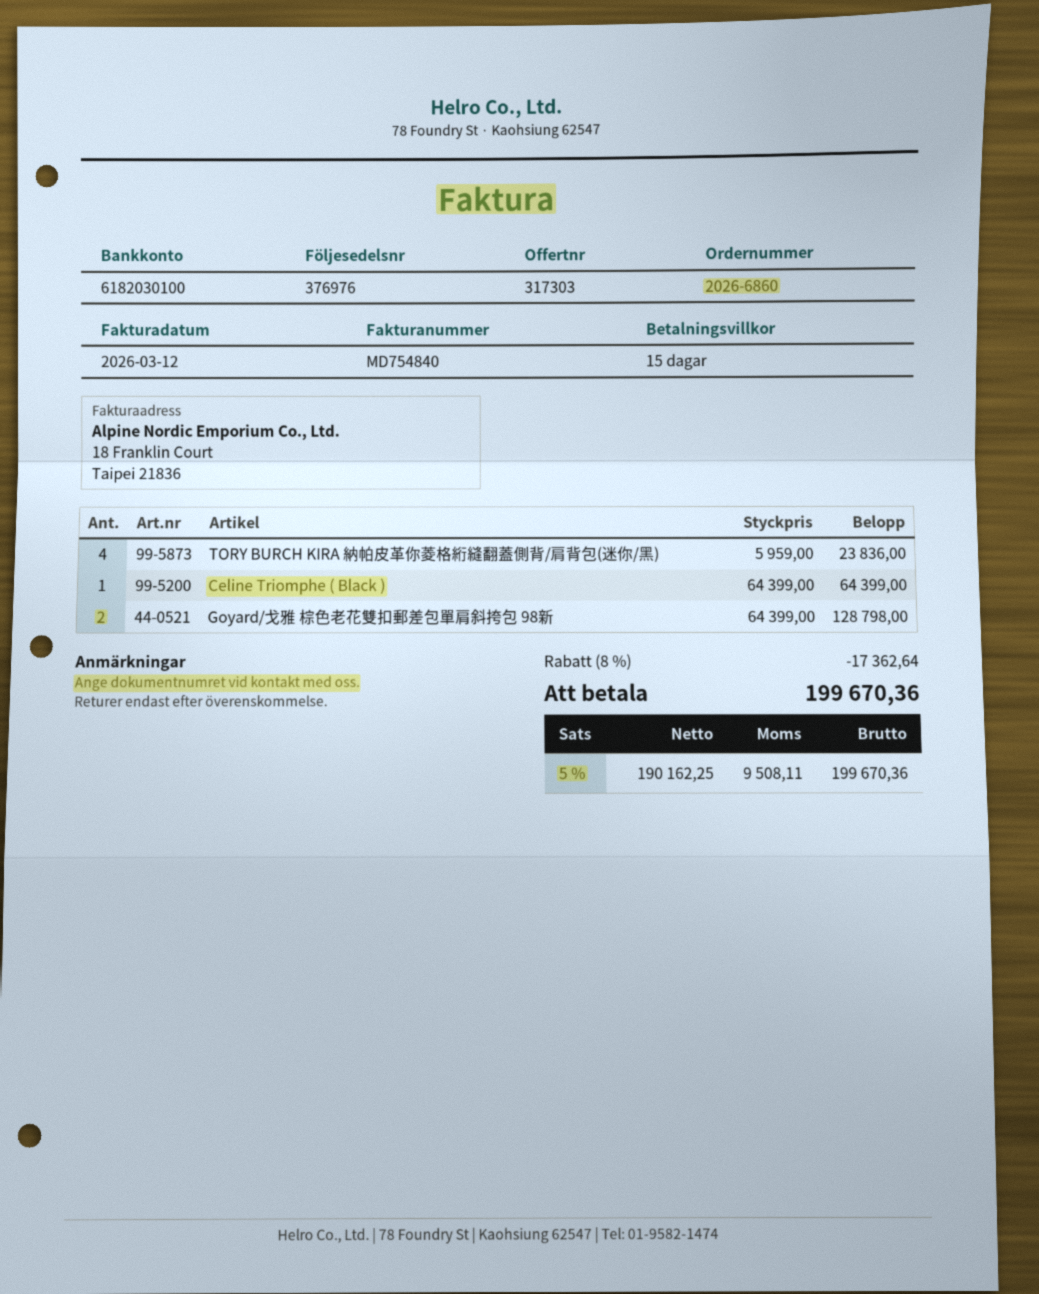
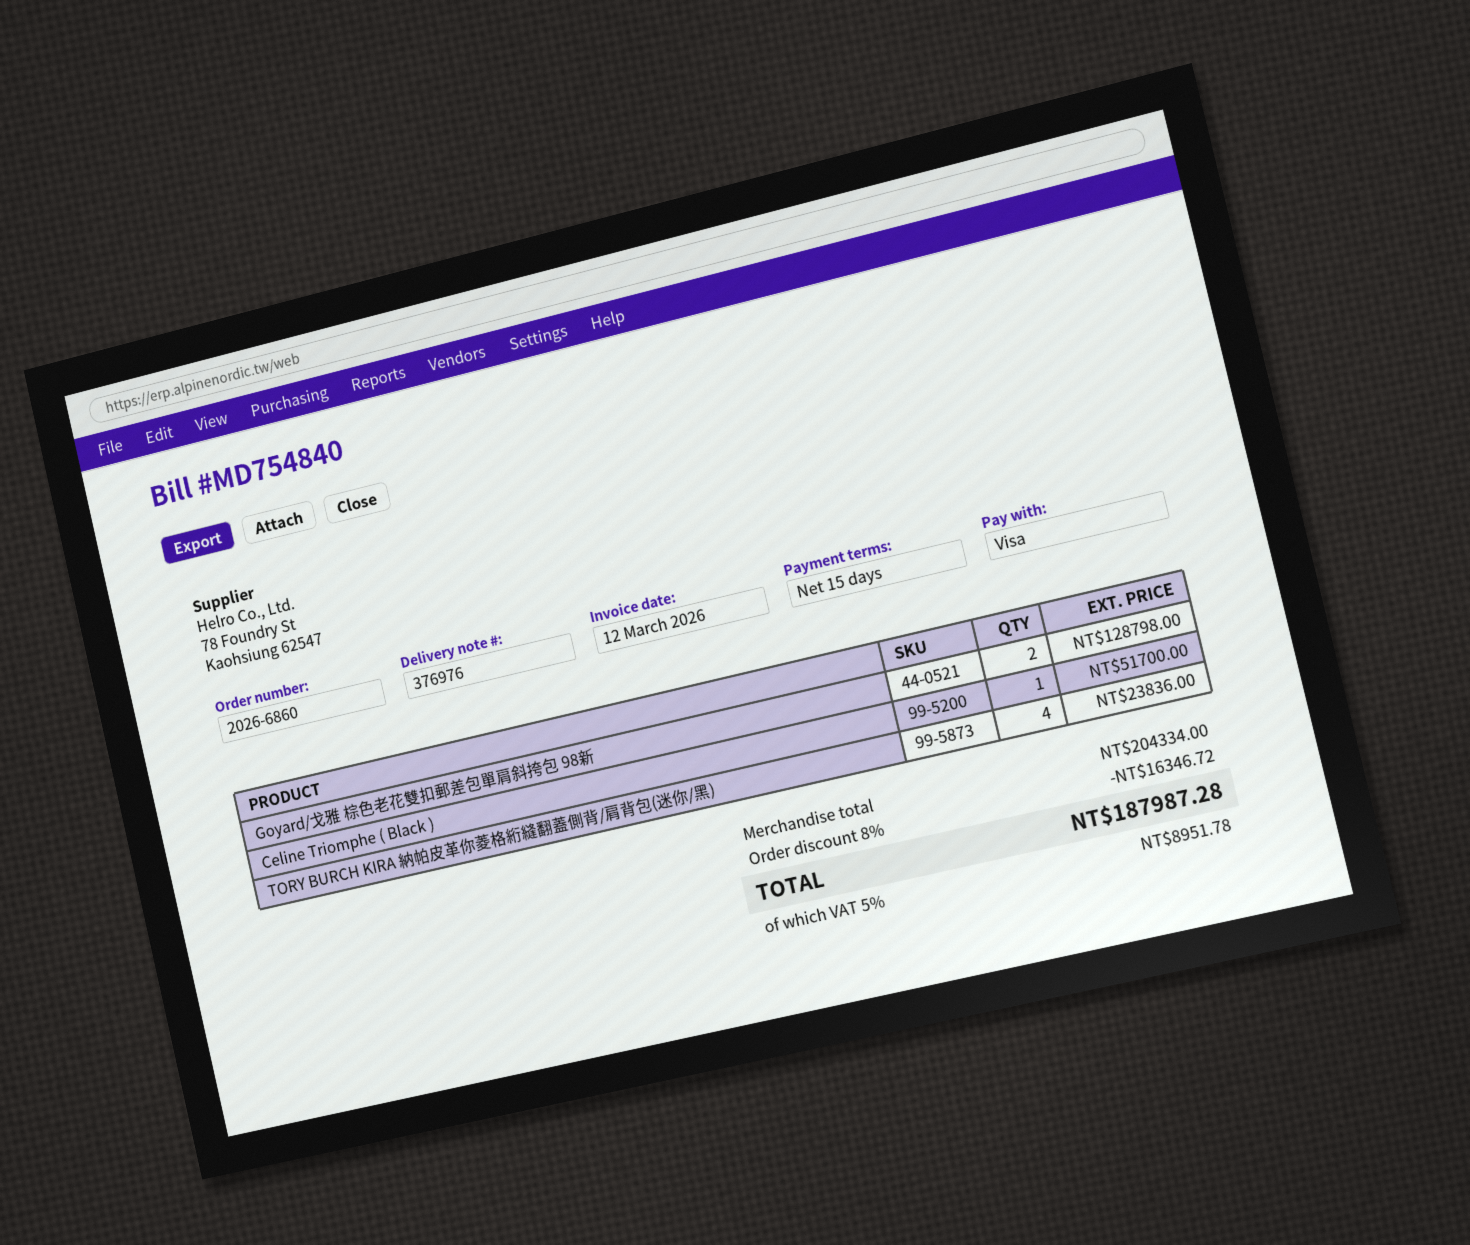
Celine Triomphe ( Black ): 1 for 64399.00 -> 1 for 51700.00
discount: 8% = 17362.64 -> 8% = 16346.72
tax: 5% = 9508.11 -> 5% = 8951.78
total: 199670.36 -> 187987.28

